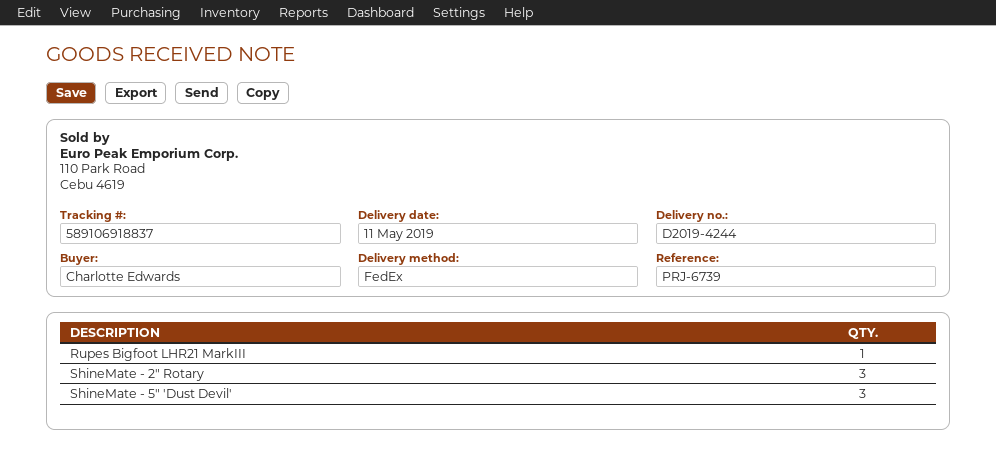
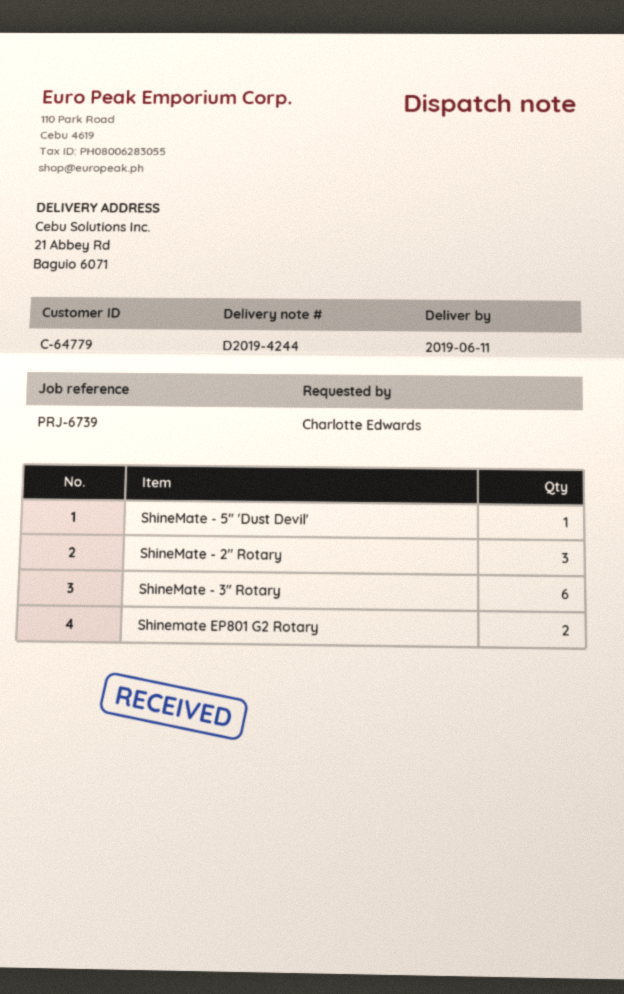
delivery date: 2019-05-11 -> 2019-06-11
Rupes Bigfoot LHR21 MarkIII: 1 -> none
ShineMate - 5" 'Dust Devil': 3 -> 1
ShineMate - 3" Rotary: none -> 6
Shinemate EP801 G2 Rotary: none -> 2

